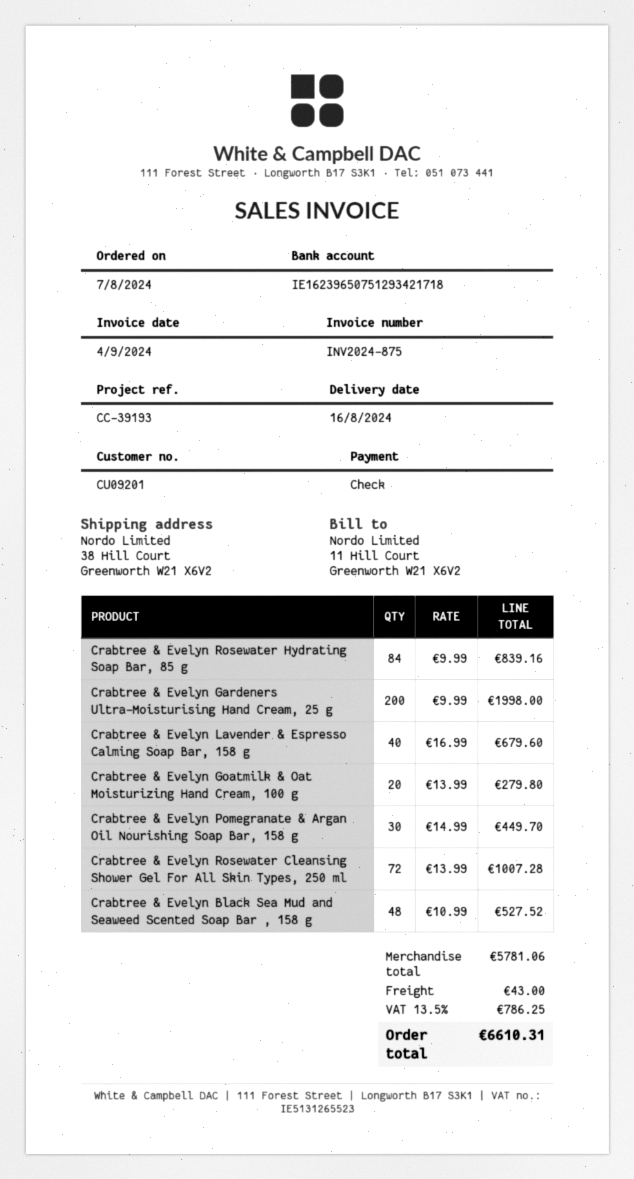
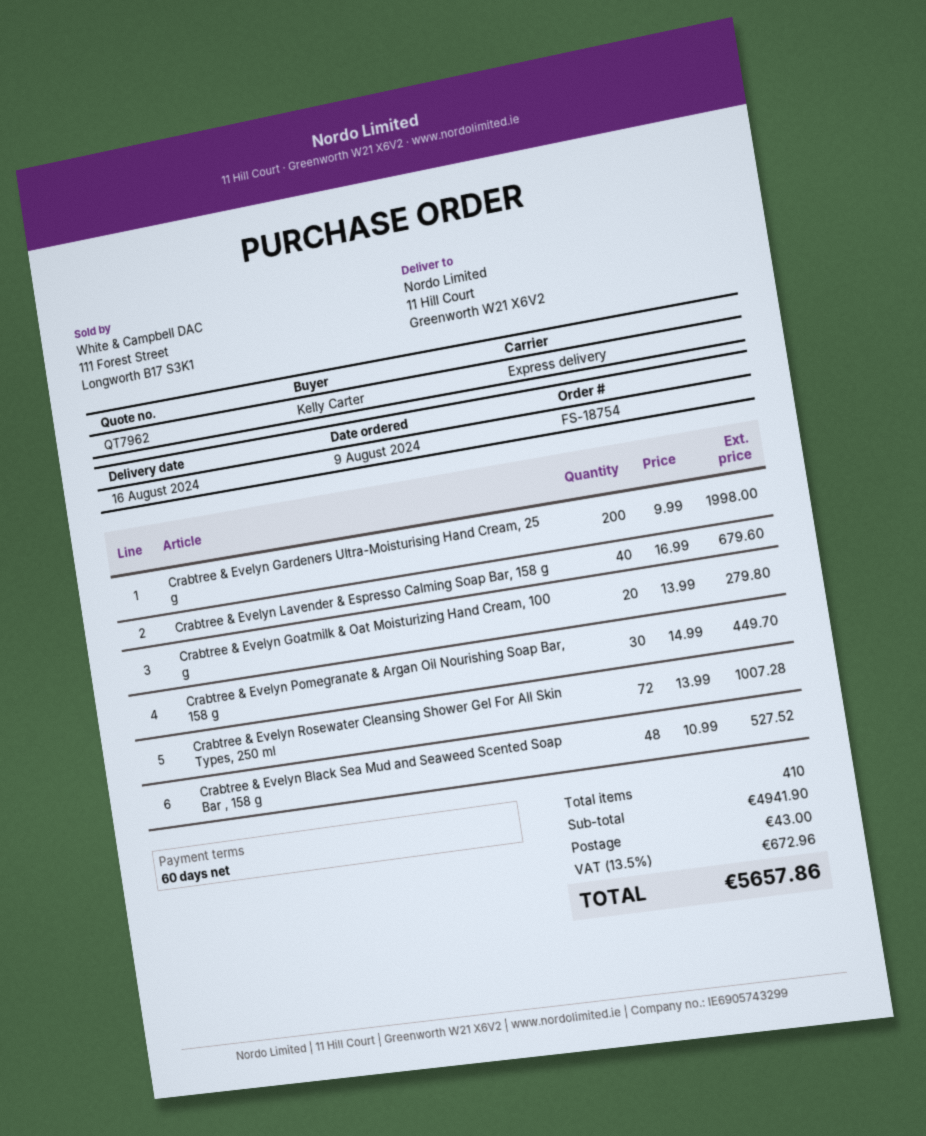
order date: 2024-08-07 -> 2024-08-09
ship to: 38 Hill Court, Greenworth W21 X6V2 -> 11 Hill Court, Greenworth W21 X6V2
Crabtree & Evelyn Rosewater Hydrating Soap Bar, 85 g: 84 x 9.99 = 839.16 -> none
subtotal: 5781.06 -> 4941.90
tax: 13.5% = 786.25 -> 13.5% = 672.96
total: 6610.31 -> 5657.86

